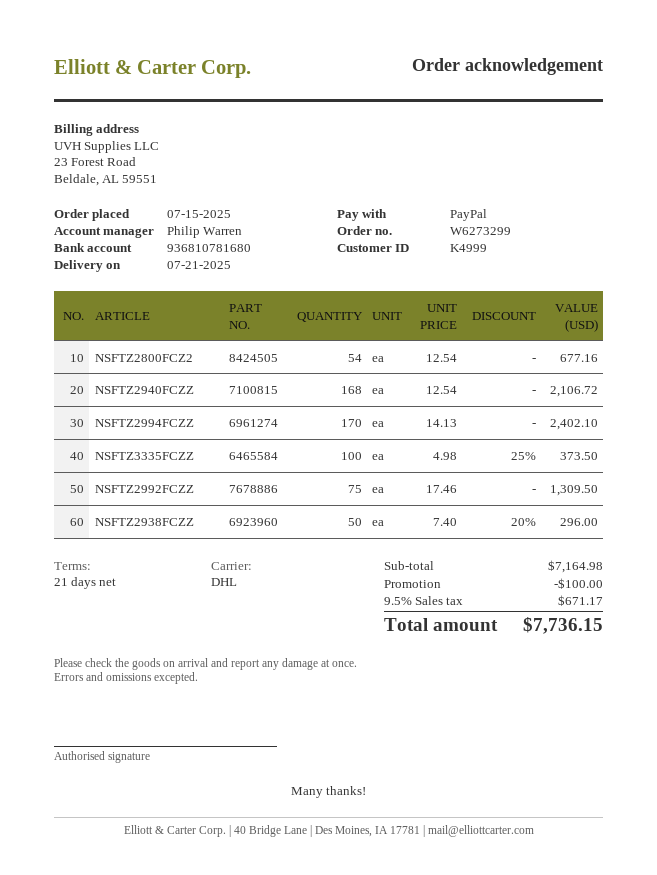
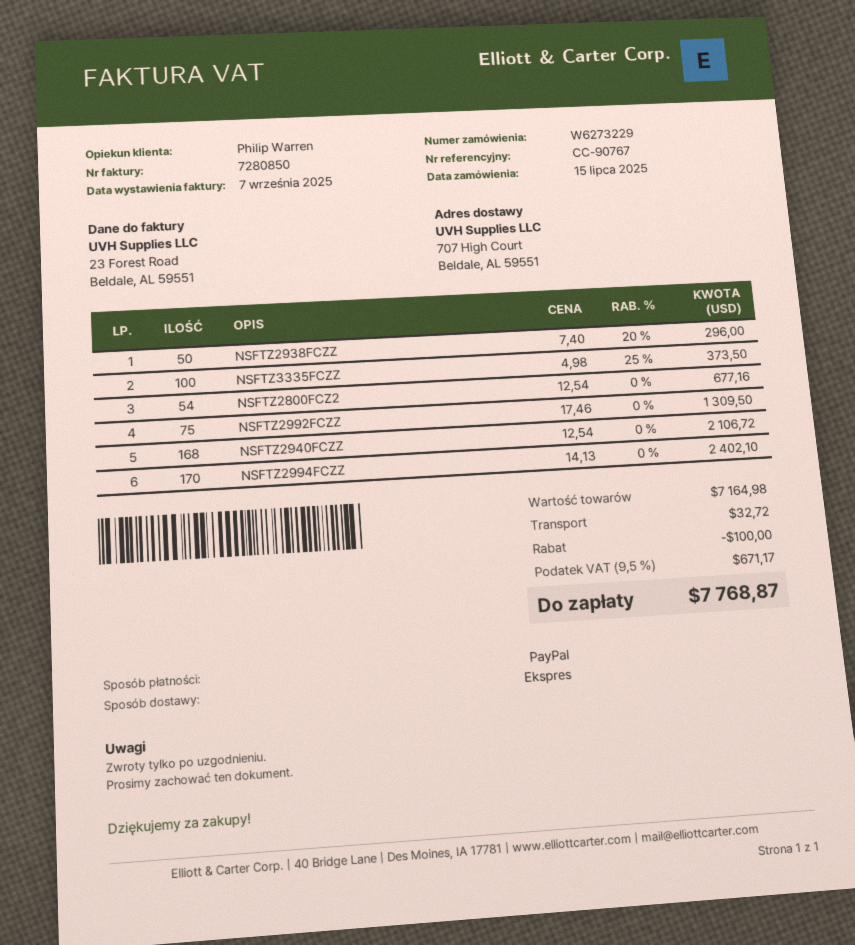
order number: W6273299 -> W6273229
shipping method: DHL -> express
shipping: none -> 32.72
total: 7736.15 -> 7768.87

